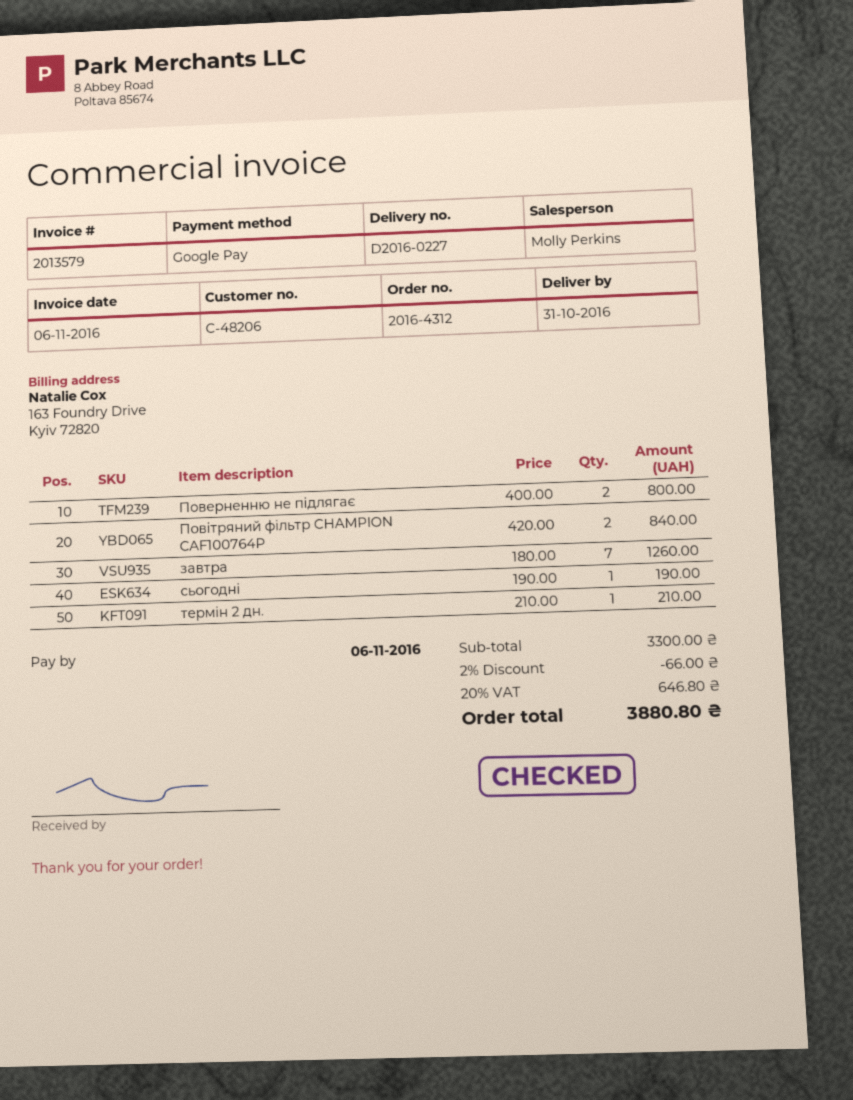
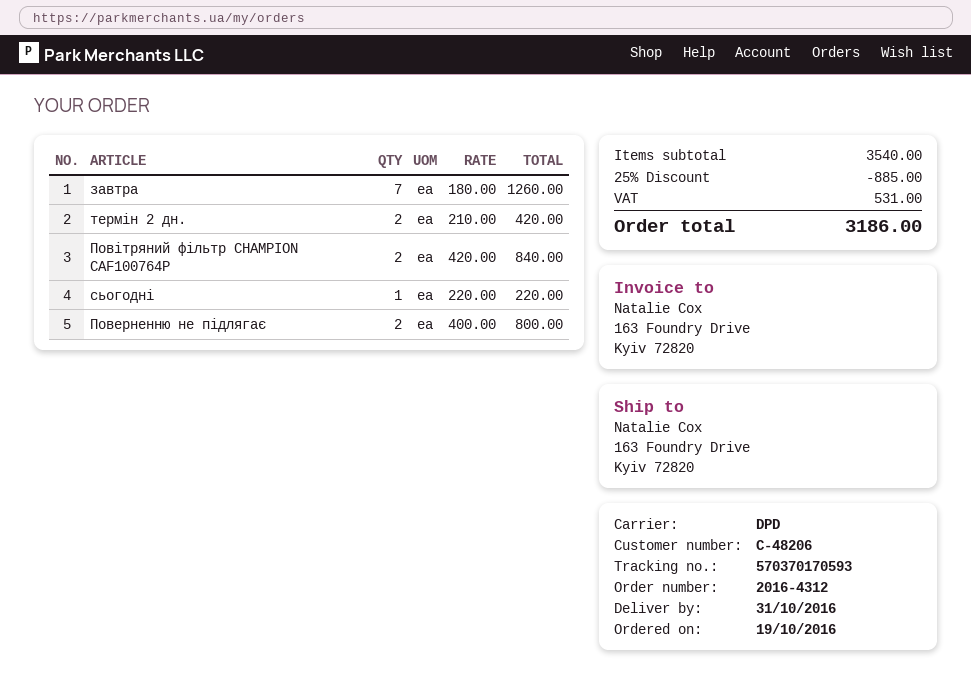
сьогодні: 1 x 190.00 = 190.00 -> 1 x 220.00 = 220.00
термін 2 дн.: 1 x 210.00 = 210.00 -> 2 x 210.00 = 420.00
subtotal: 3300.00 -> 3540.00
discount: 2% = 66.00 -> 25% = 885.00
tax: 646.80 -> 531.00
total: 3880.80 -> 3186.00

